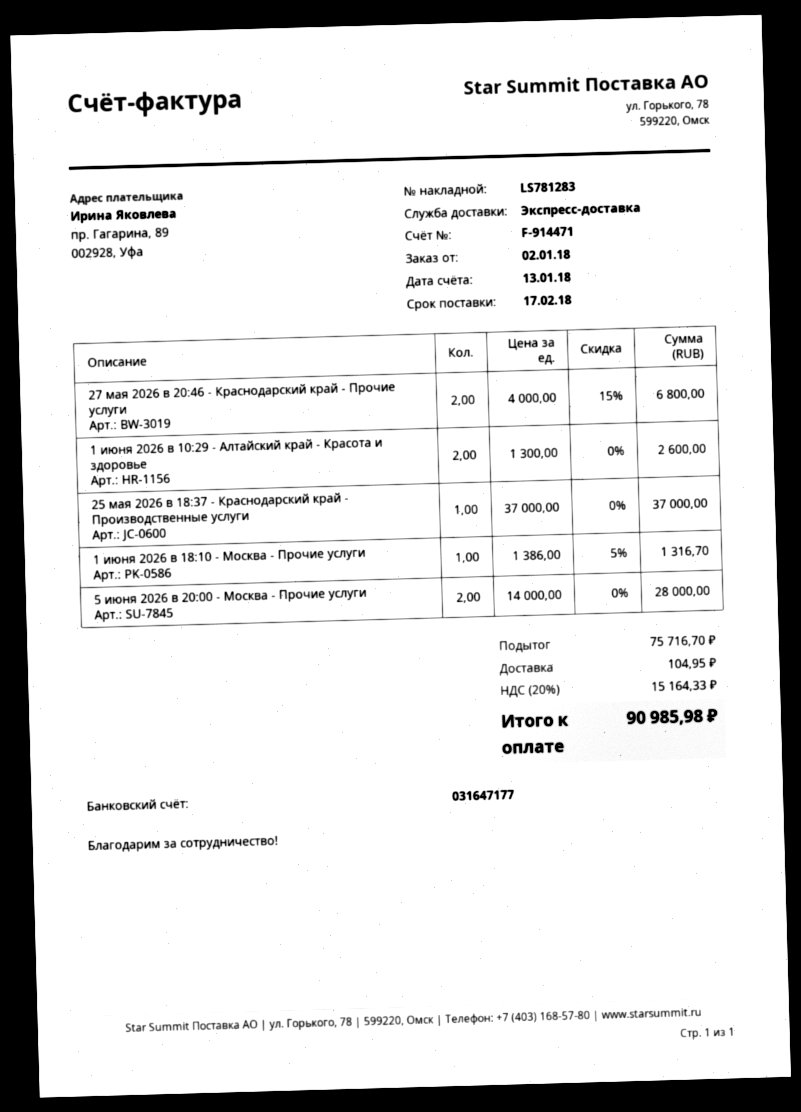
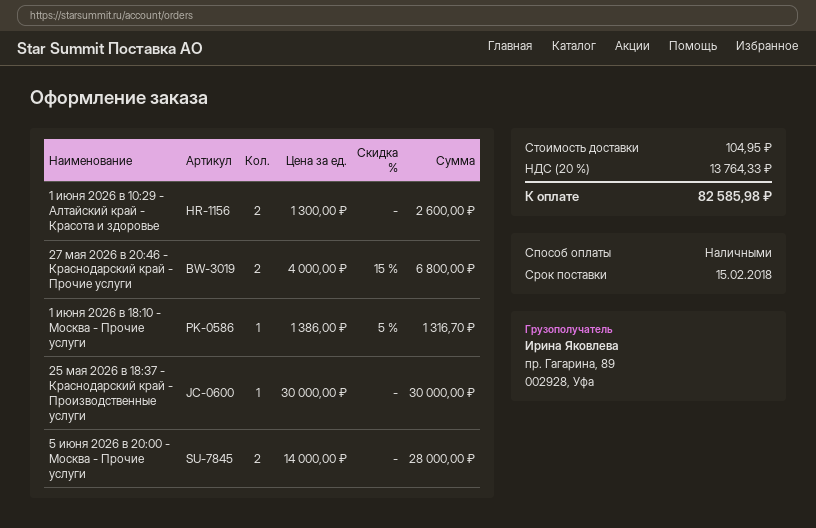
delivery date: 2018-02-17 -> 2018-02-15
25 мая 2026 в 18:37 - Краснодарский край - Производственные услуги: 1 x 37000.00 = 37000.00 -> 1 x 30000.00 = 30000.00
tax: 20% = 15164.33 -> 20% = 13764.33
total: 90985.98 -> 82585.98

